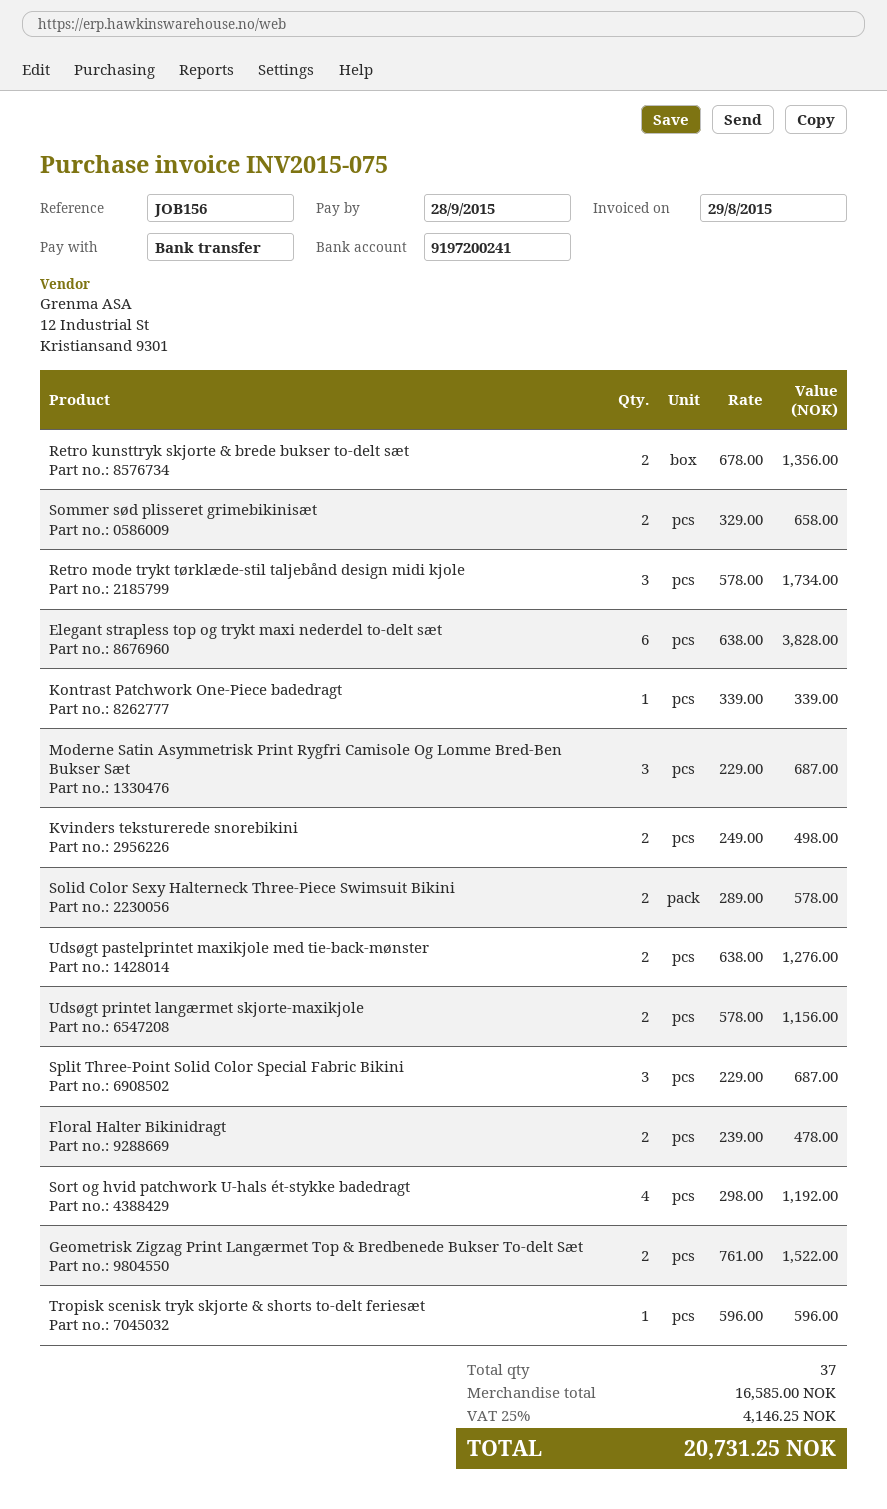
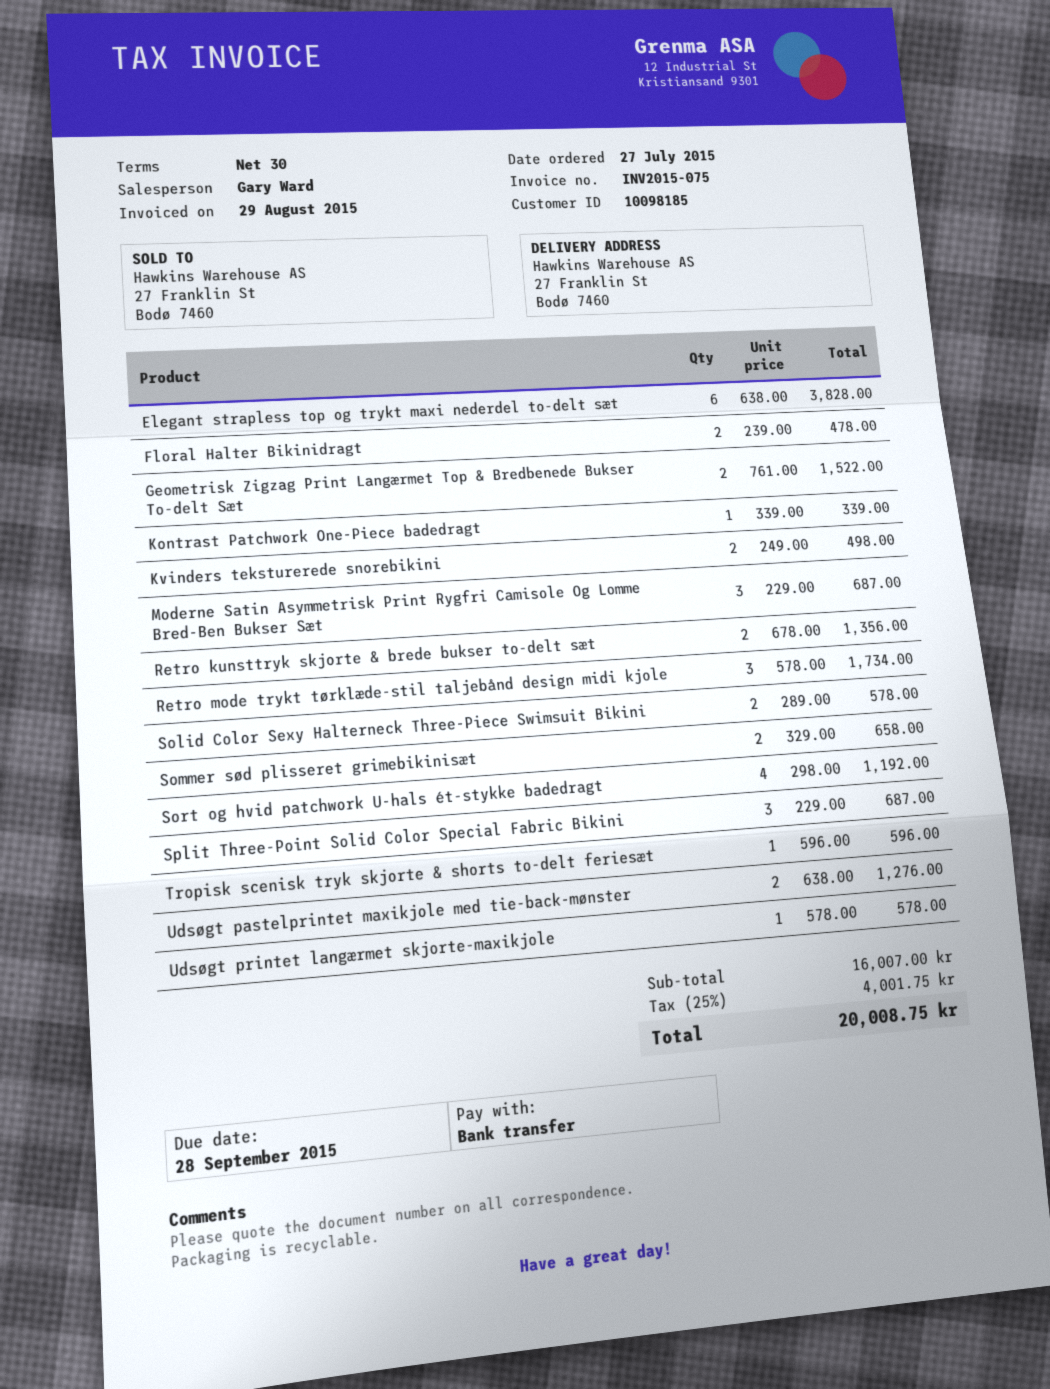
Udsøgt printet langærmet skjorte-maxikjole: 2 x 578.00 = 1156.00 -> 1 x 578.00 = 578.00
subtotal: 16585.00 -> 16007.00
tax: 25% = 4146.25 -> 25% = 4001.75
total: 20731.25 -> 20008.75

